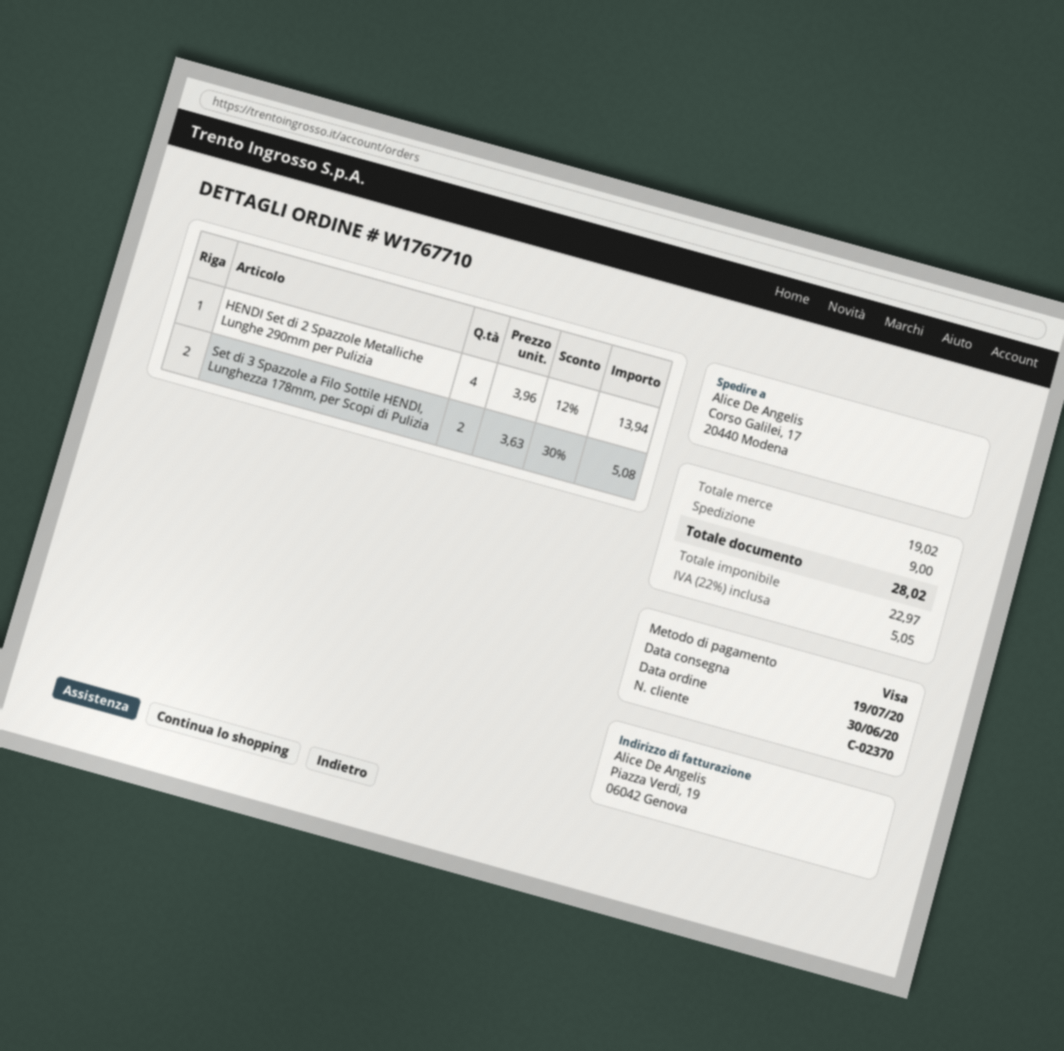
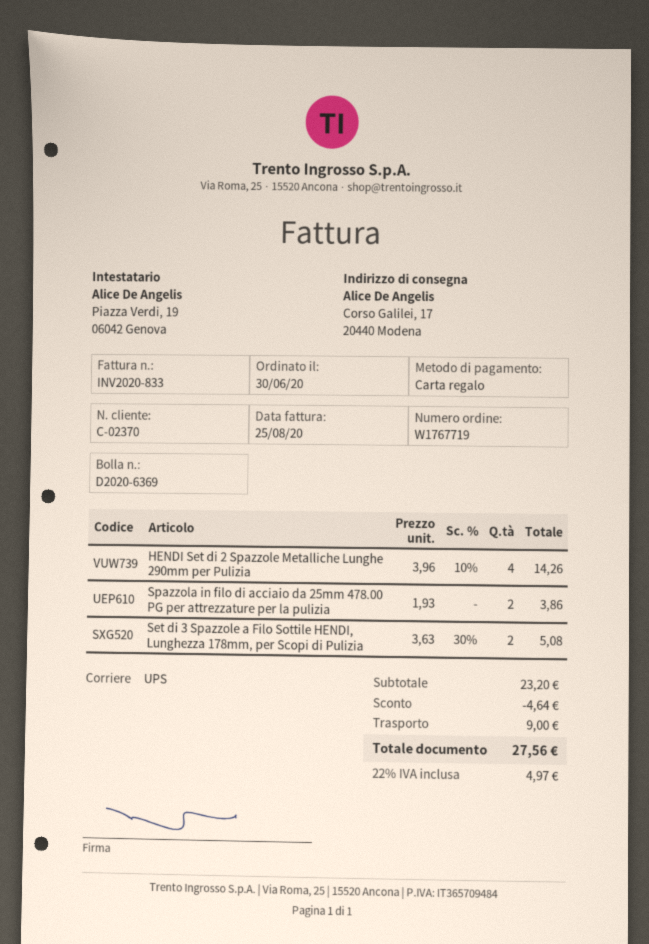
order number: W1767710 -> W1767719
payment method: Visa -> gift card
HENDI Set di 2 Spazzole Metalliche Lunghe 290mm per Pulizia: 4 x 3.96 - 12% = 13.94 -> 4 x 3.96 - 10% = 14.26
Spazzola in filo di acciaio da 25mm 478.00 PG per attrezzature per la pulizia: none -> 2 x 1.93 = 3.86
subtotal: 19.02 -> 23.20
discount: none -> 4.64
tax: 22% = 5.05 -> 22% = 4.97
total: 28.02 -> 27.56

